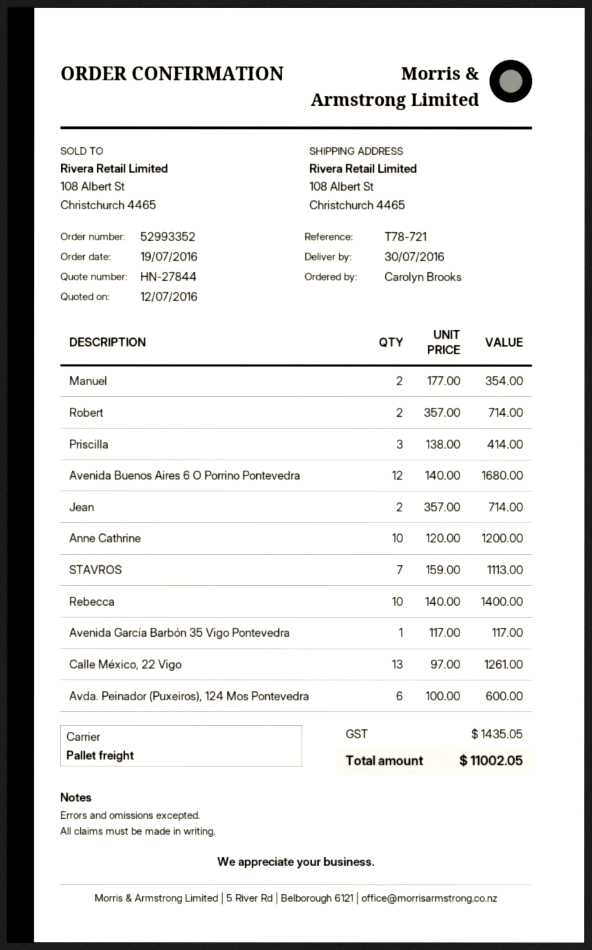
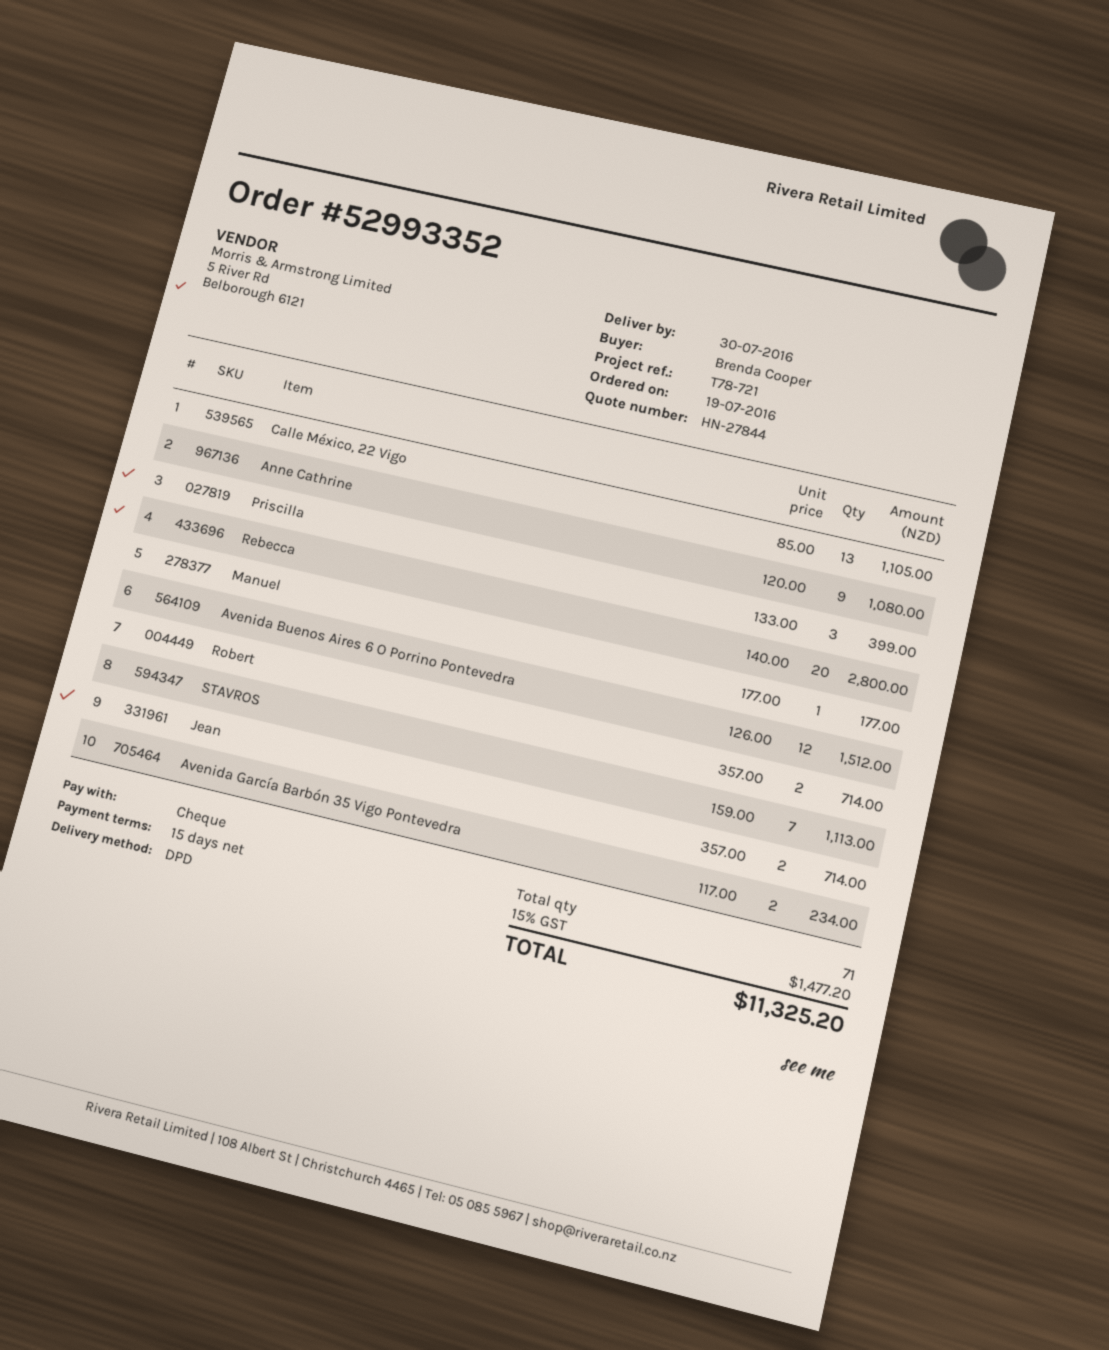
ordered by: Carolyn Brooks -> Brenda Cooper
shipping method: pallet freight -> DPD
Manuel: 2 x 177.00 = 354.00 -> 1 x 177.00 = 177.00
Priscilla: 3 x 138.00 = 414.00 -> 3 x 133.00 = 399.00
Avenida Buenos Aires 6 O Porrino Pontevedra: 12 x 140.00 = 1680.00 -> 12 x 126.00 = 1512.00
Anne Cathrine: 10 x 120.00 = 1200.00 -> 9 x 120.00 = 1080.00
Rebecca: 10 x 140.00 = 1400.00 -> 20 x 140.00 = 2800.00
Avenida García Barbón 35 Vigo Pontevedra: 1 x 117.00 = 117.00 -> 2 x 117.00 = 234.00
Calle México, 22 Vigo: 13 x 97.00 = 1261.00 -> 13 x 85.00 = 1105.00
Avda. Peinador (Puxeiros), 124 Mos Pontevedra: 6 x 100.00 = 600.00 -> none
tax: 1435.05 -> 1477.20
total: 11002.05 -> 11325.20

